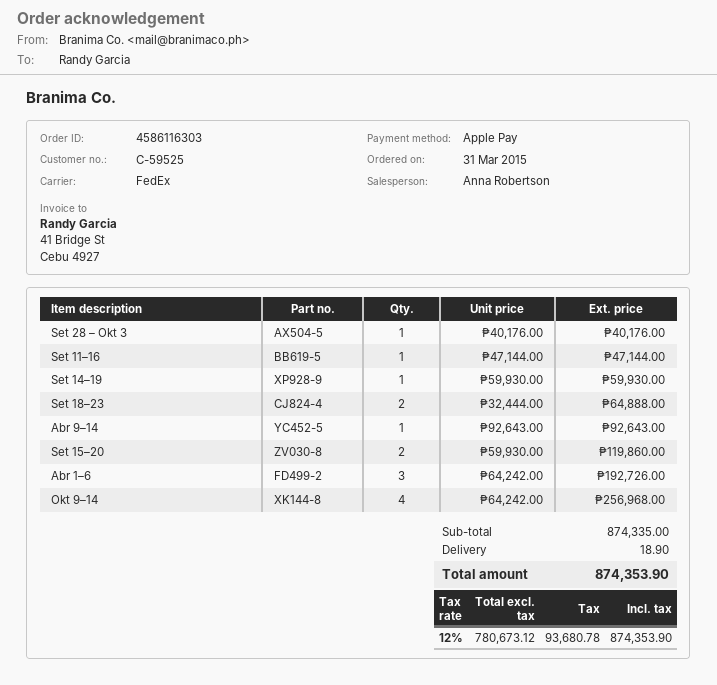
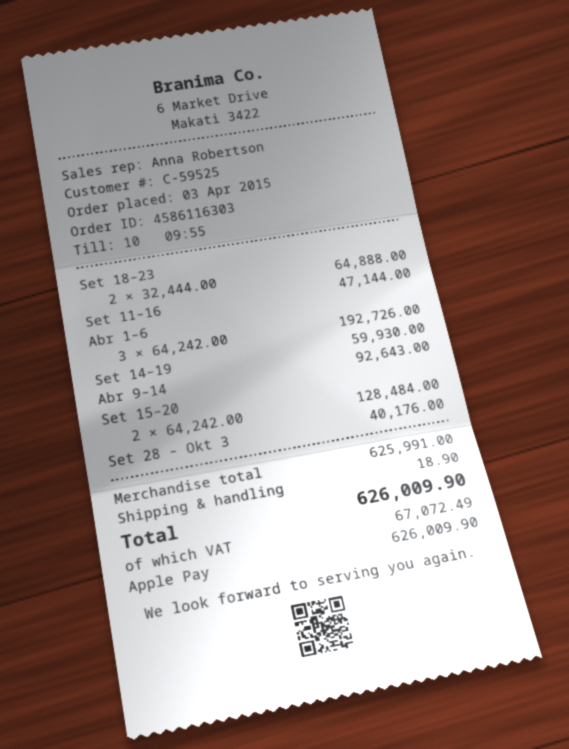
order date: 2015-03-31 -> 2015-04-03
Set 15–20: 2 x 59930.00 = 119860.00 -> 2 x 64242.00 = 128484.00
Okt 9–14: 4 x 64242.00 = 256968.00 -> none
subtotal: 874335.00 -> 625991.00
tax: 93680.78 -> 67072.49
total: 874353.90 -> 626009.90

